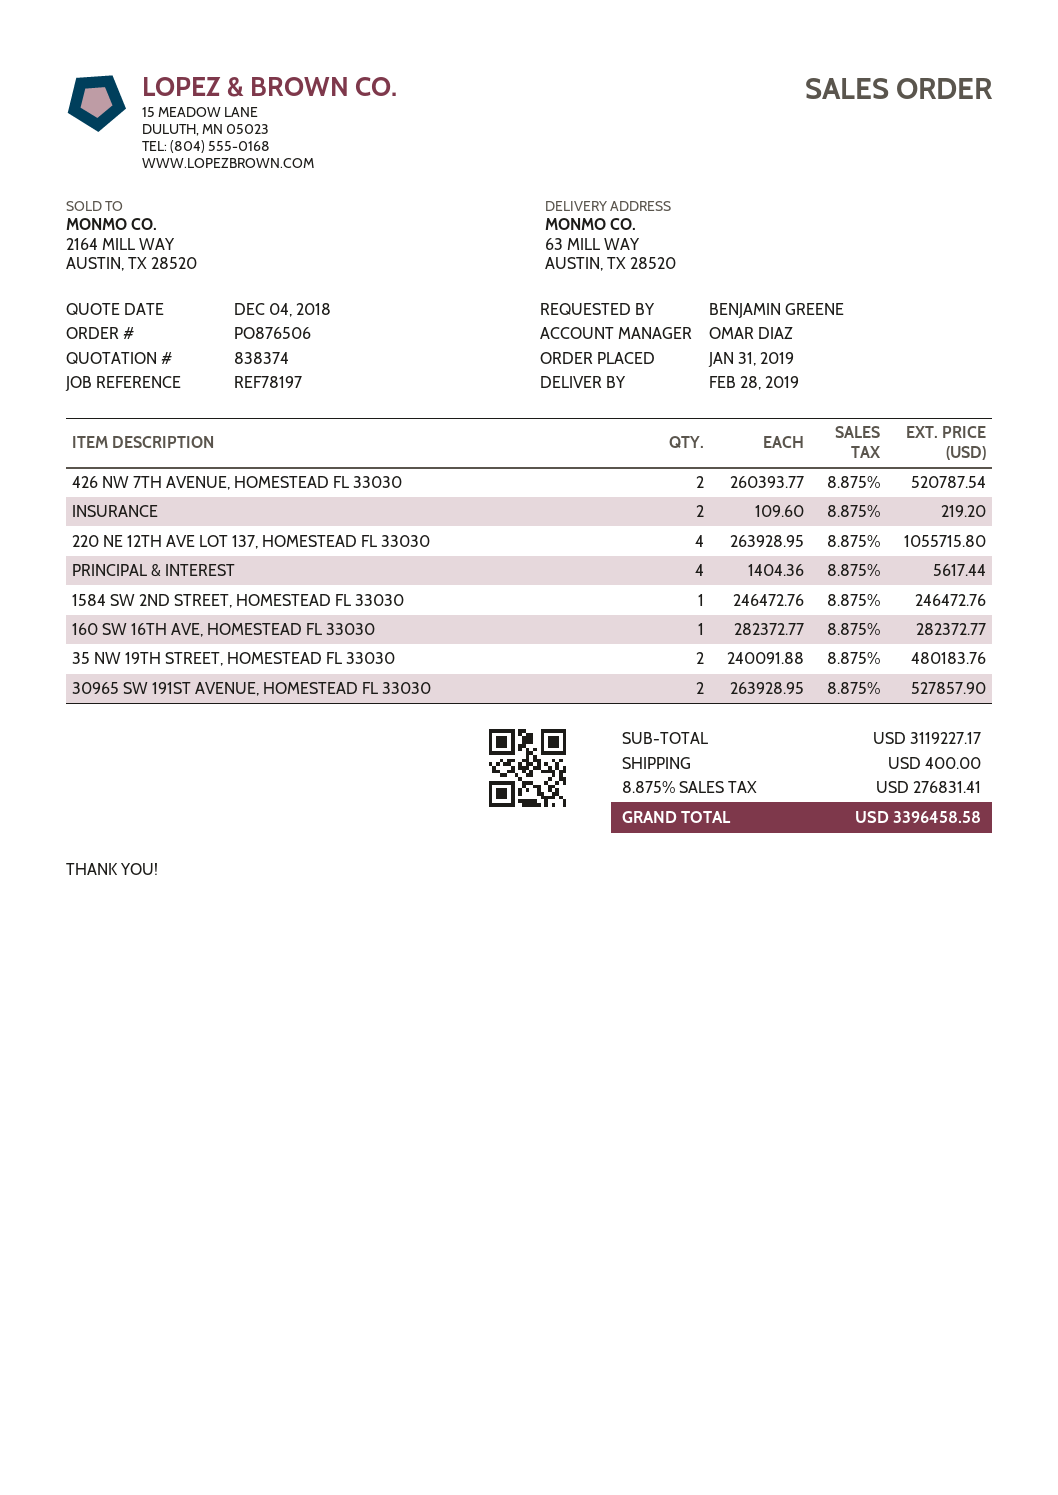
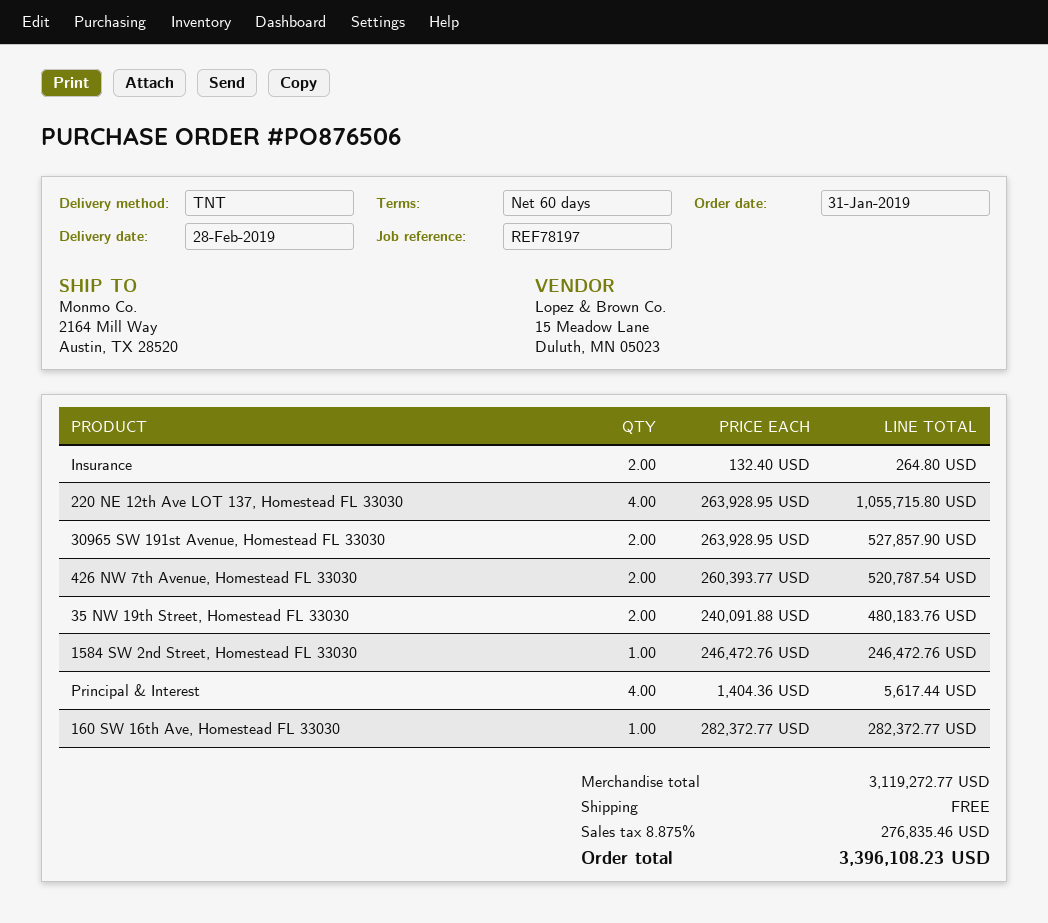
ship to: 63 MILL WAY, AUSTIN, TX 28520 -> 2164 Mill Way, Austin, TX 28520
INSURANCE: 2 x 109.60 = 219.20 -> 2 x 132.40 = 264.80
subtotal: 3119227.17 -> 3119272.77
shipping: 400.00 -> 0.00
tax: 8.875% = 276831.41 -> 8.875% = 276835.46
total: 3396458.58 -> 3396108.23

